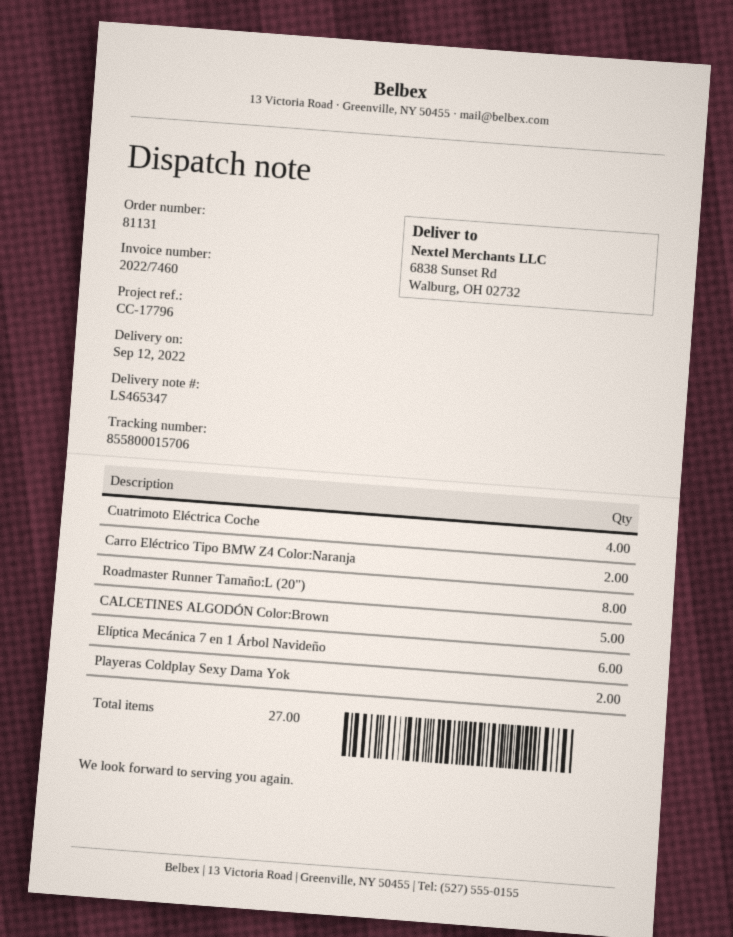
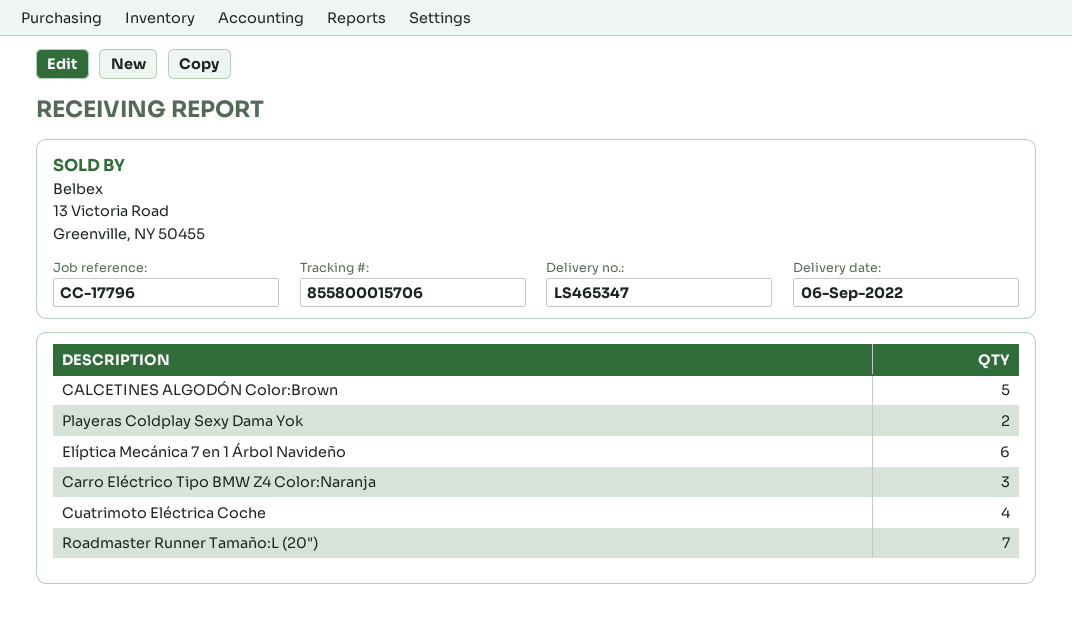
delivery date: 2022-09-12 -> 2022-09-06
Carro Eléctrico Tipo BMW Z4 Color:Naranja: 2 -> 3
Roadmaster Runner Tamaño:L (20"): 8 -> 7

